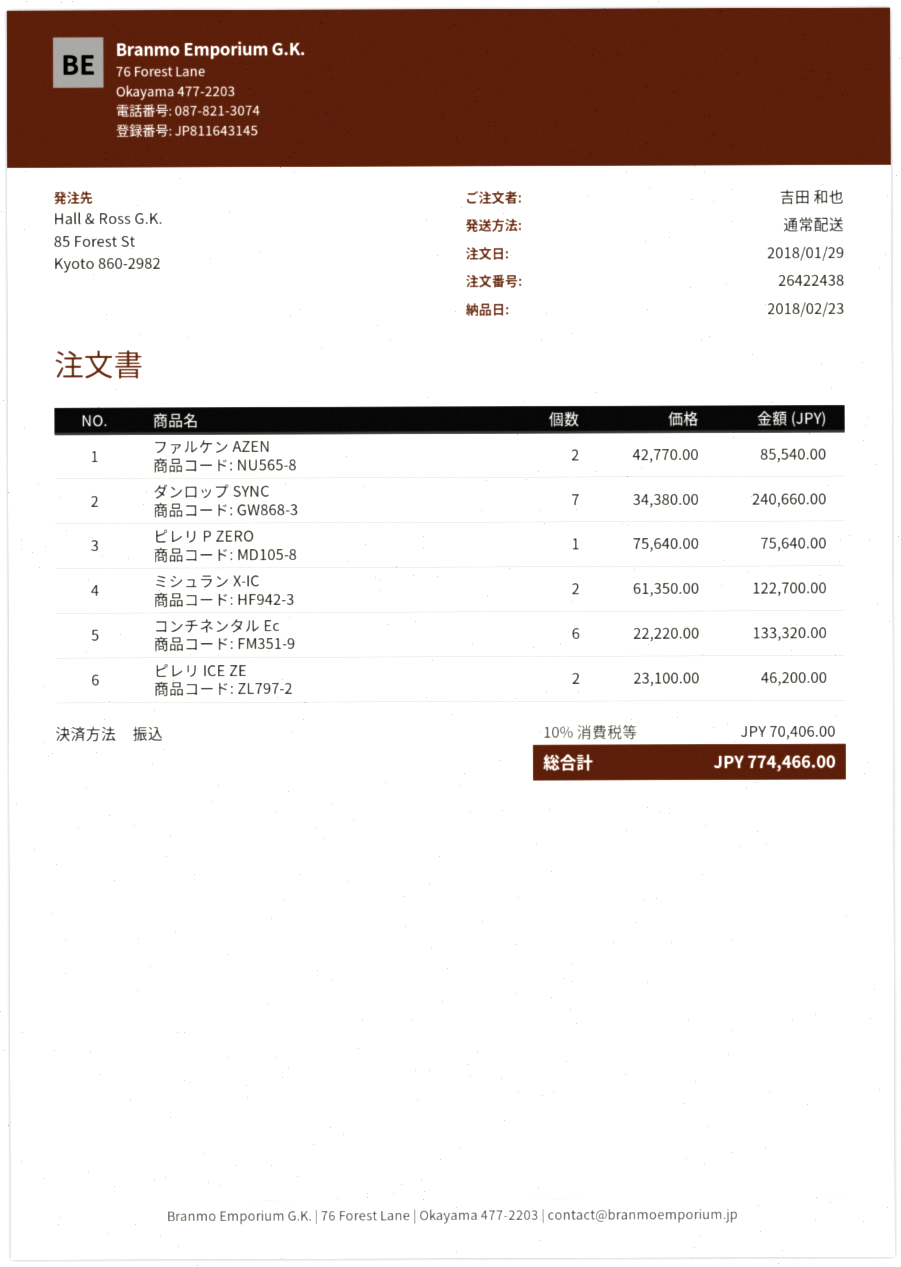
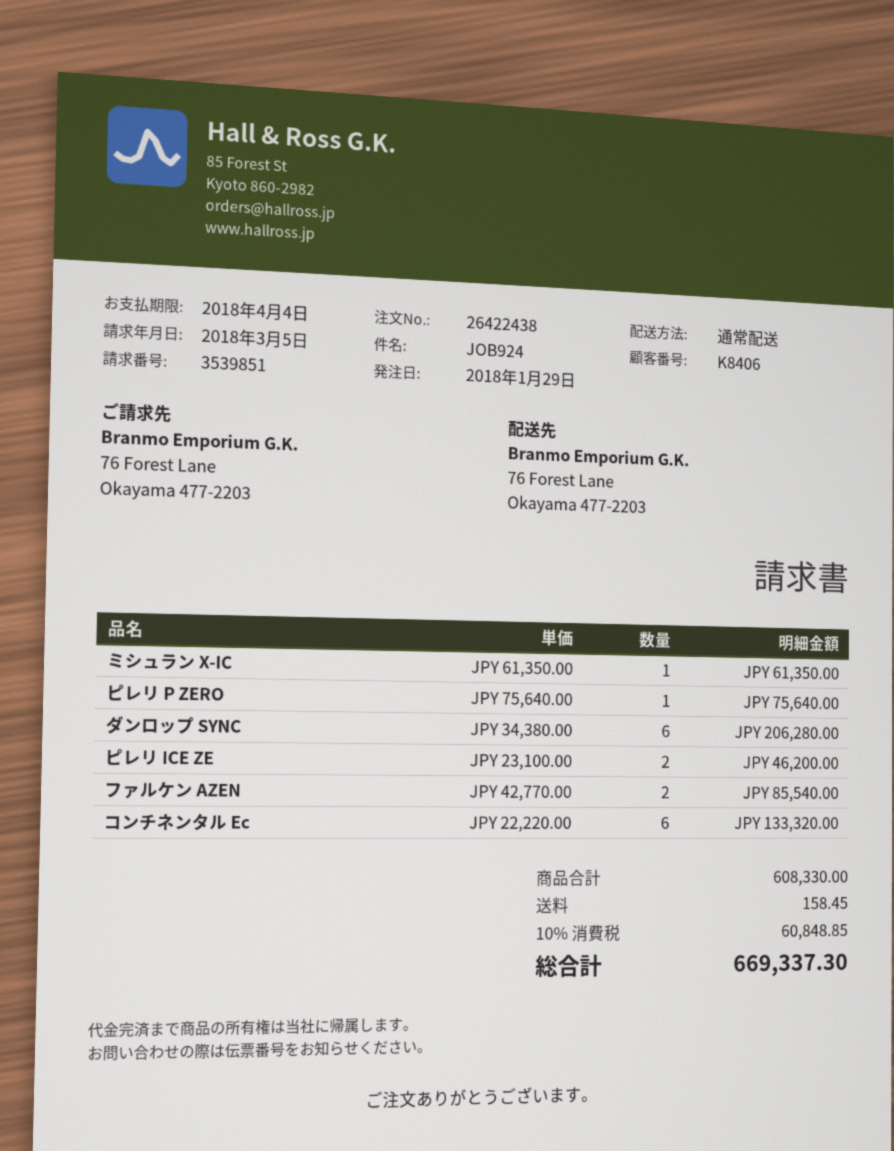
ダンロップ SYNC: 7 x 34380.00 = 240660.00 -> 6 x 34380.00 = 206280.00
ミシュラン X-IC: 2 x 61350.00 = 122700.00 -> 1 x 61350.00 = 61350.00
shipping: none -> 158.45
tax: 10% = 70406.00 -> 10% = 60848.85
total: 774466.00 -> 669337.30

